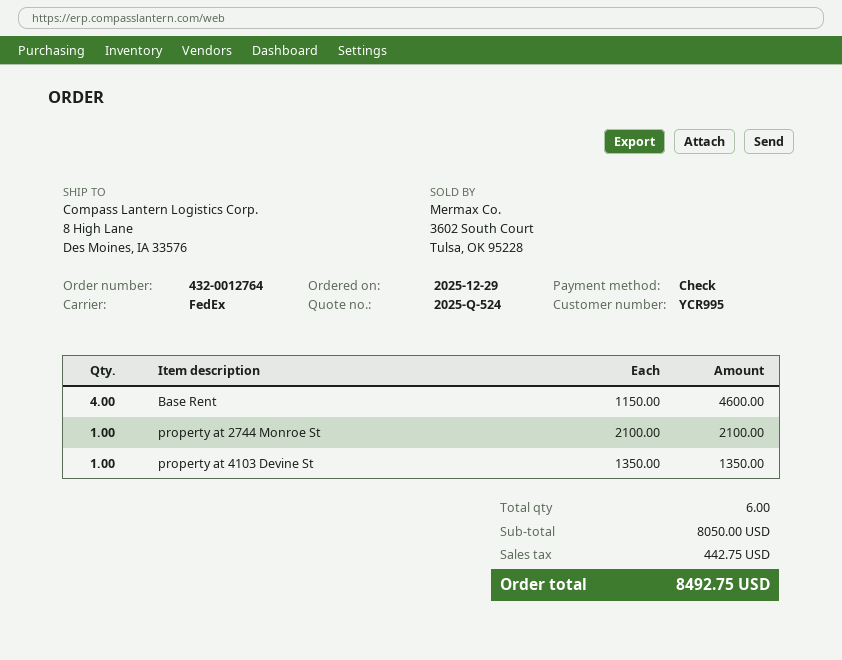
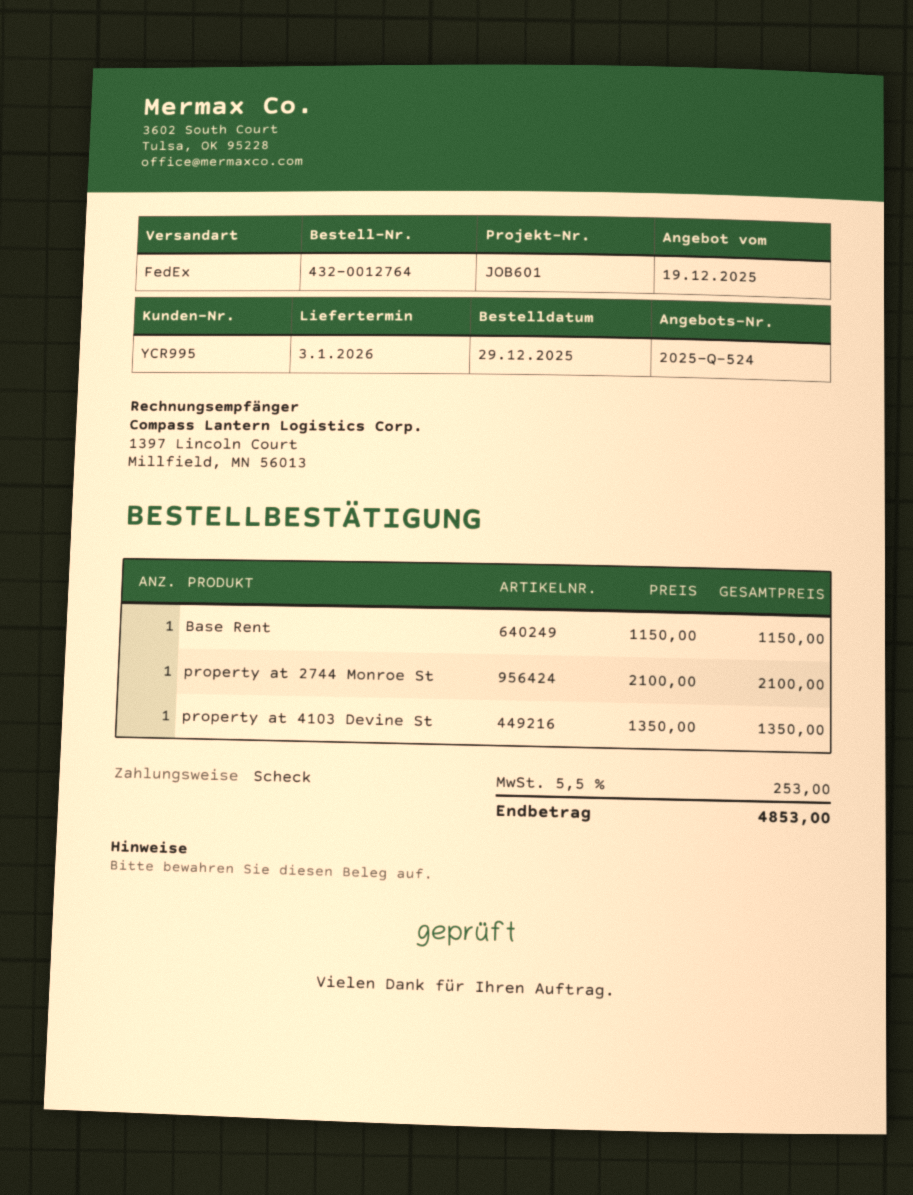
Base Rent: 4 x 1150.00 = 4600.00 -> 1 x 1150.00 = 1150.00
tax: 442.75 -> 253.00
total: 8492.75 -> 4853.00

